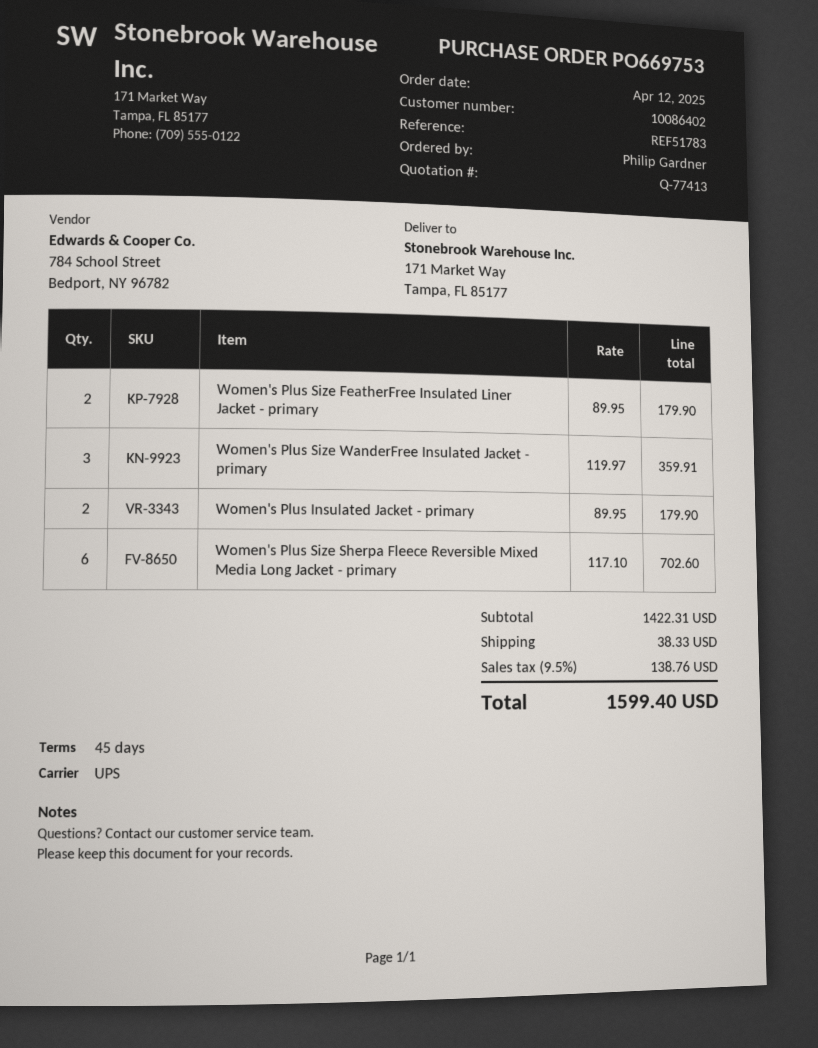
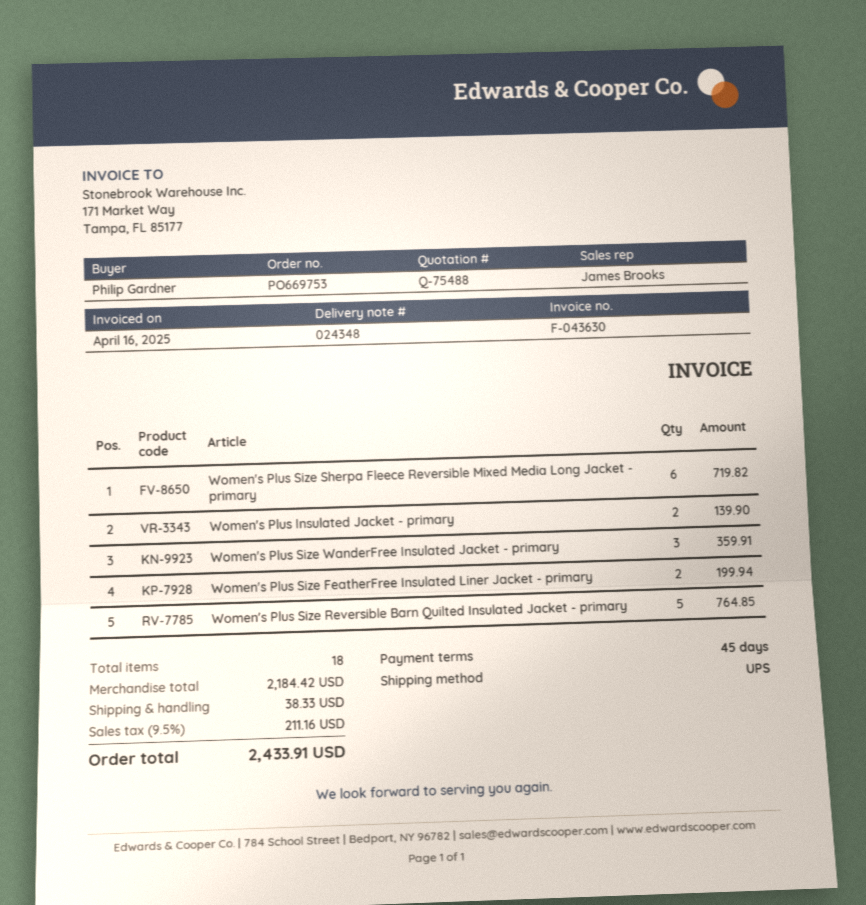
quote number: Q-77413 -> Q-75488
Women's Plus Size FeatherFree Insulated Liner Jacket - primary: 2 for 179.90 -> 2 for 199.94
Women's Plus Insulated Jacket - primary: 2 for 179.90 -> 2 for 139.90
Women's Plus Size Sherpa Fleece Reversible Mixed Media Long Jacket - primary: 6 for 702.60 -> 6 for 719.82
Women's Plus Size Reversible Barn Quilted Insulated Jacket - primary: none -> 5 for 764.85
subtotal: 1422.31 -> 2184.42
tax: 9.5% = 138.76 -> 9.5% = 211.16
total: 1599.40 -> 2433.91

